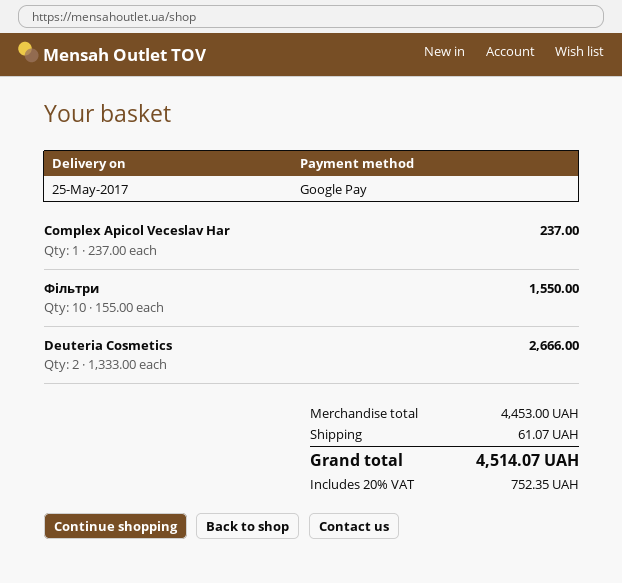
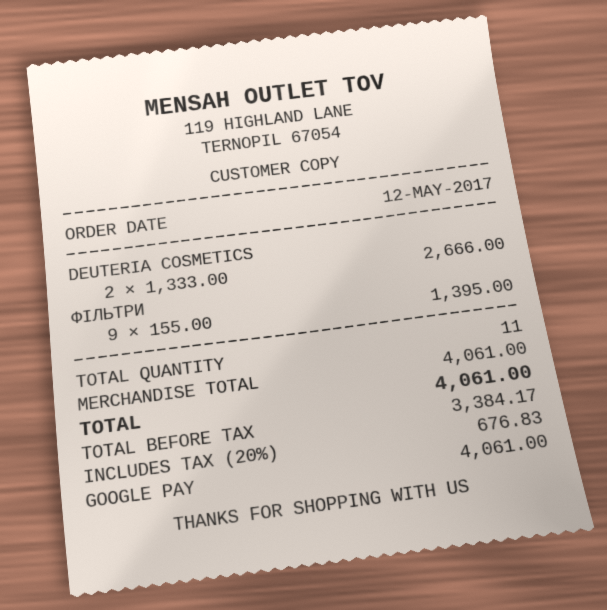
Complex Apicol Veceslav Har: 1 x 237.00 = 237.00 -> none
Фільтри: 10 x 155.00 = 1550.00 -> 9 x 155.00 = 1395.00
subtotal: 4453.00 -> 4061.00
shipping: 61.07 -> none
tax: 20% = 752.35 -> 20% = 676.83
total: 4514.07 -> 4061.00

